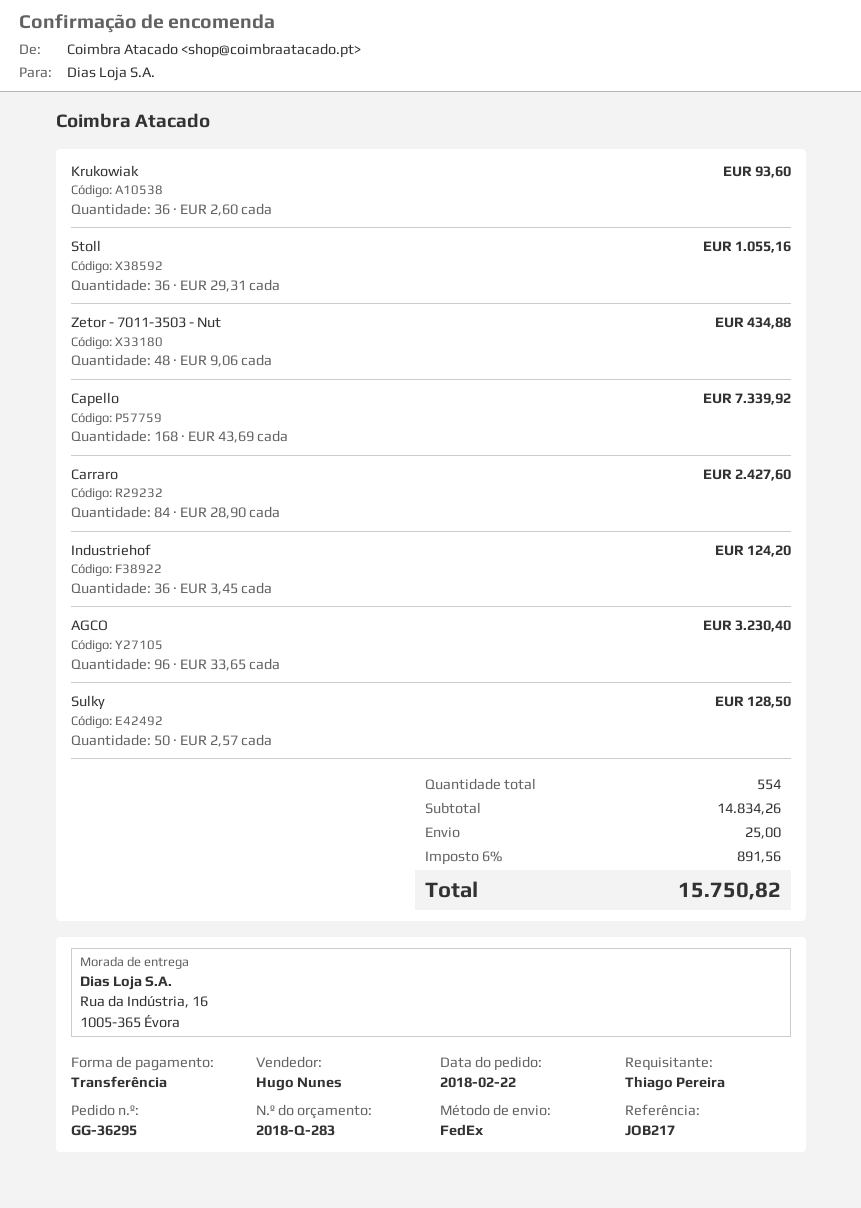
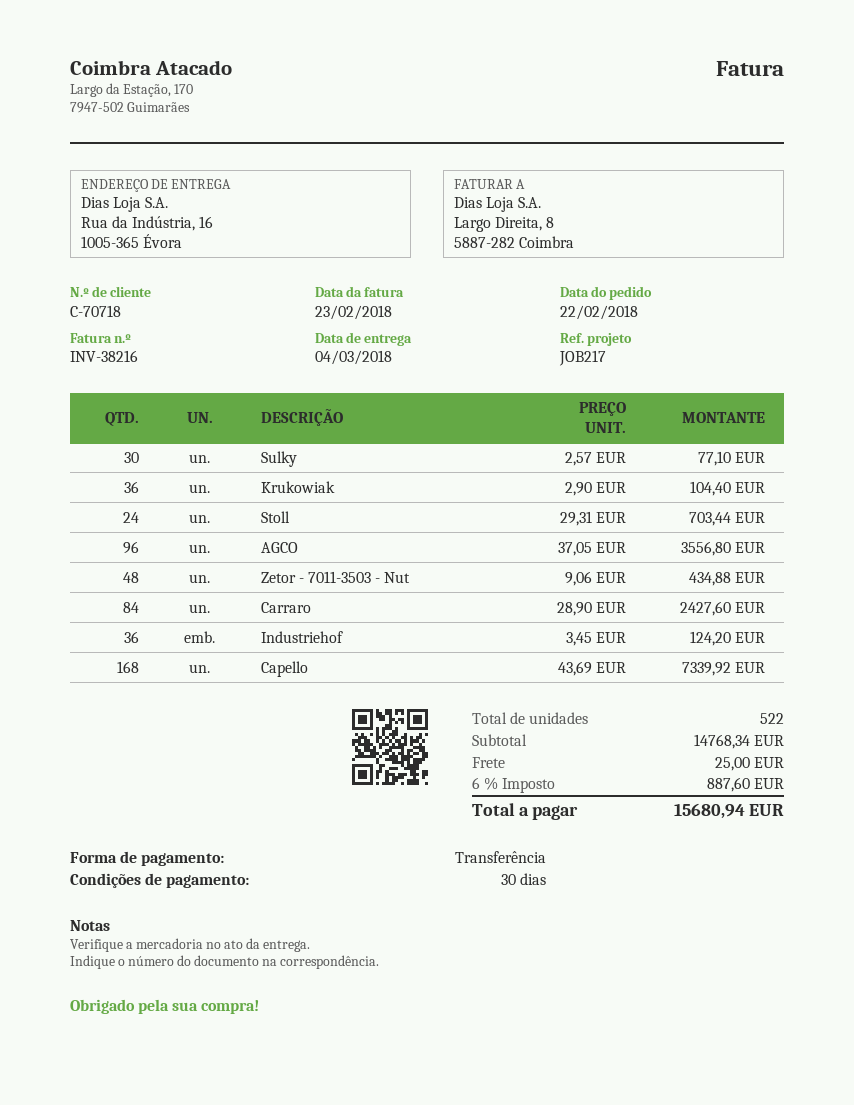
Krukowiak: 36 x 2.60 = 93.60 -> 36 x 2.90 = 104.40
Stoll: 36 x 29.31 = 1055.16 -> 24 x 29.31 = 703.44
AGCO: 96 x 33.65 = 3230.40 -> 96 x 37.05 = 3556.80
Sulky: 50 x 2.57 = 128.50 -> 30 x 2.57 = 77.10
total quantity: 554 -> 522
subtotal: 14834.26 -> 14768.34
tax: 6% = 891.56 -> 6% = 887.60
total: 15750.82 -> 15680.94

